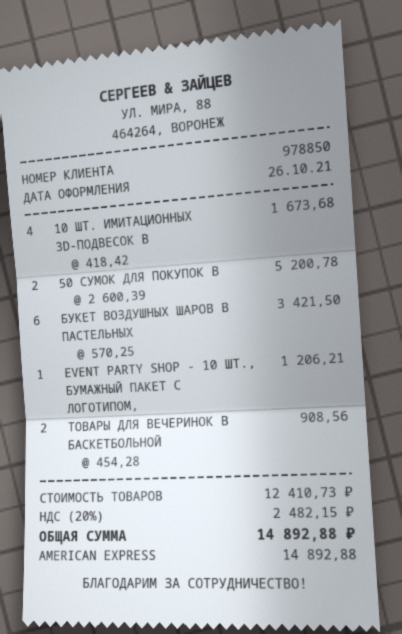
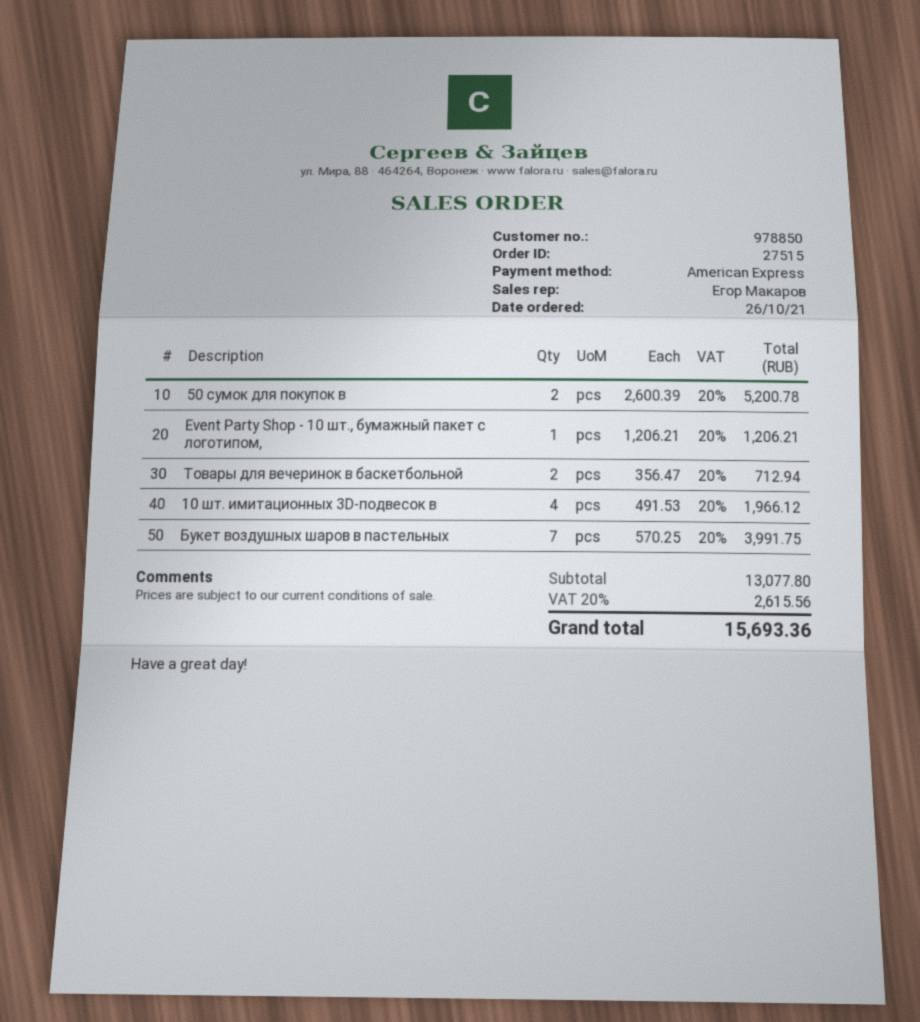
10 ШТ. ИМИТАЦИОННЫХ 3D-ПОДВЕСОК В: 4 x 418.42 = 1673.68 -> 4 x 491.53 = 1966.12
БУКЕТ ВОЗДУШНЫХ ШАРОВ В ПАСТЕЛЬНЫХ: 6 x 570.25 = 3421.50 -> 7 x 570.25 = 3991.75
ТОВАРЫ ДЛЯ ВЕЧЕРИНОК В БАСКЕТБОЛЬНОЙ: 2 x 454.28 = 908.56 -> 2 x 356.47 = 712.94
subtotal: 12410.73 -> 13077.80
tax: 20% = 2482.15 -> 20% = 2615.56
total: 14892.88 -> 15693.36

